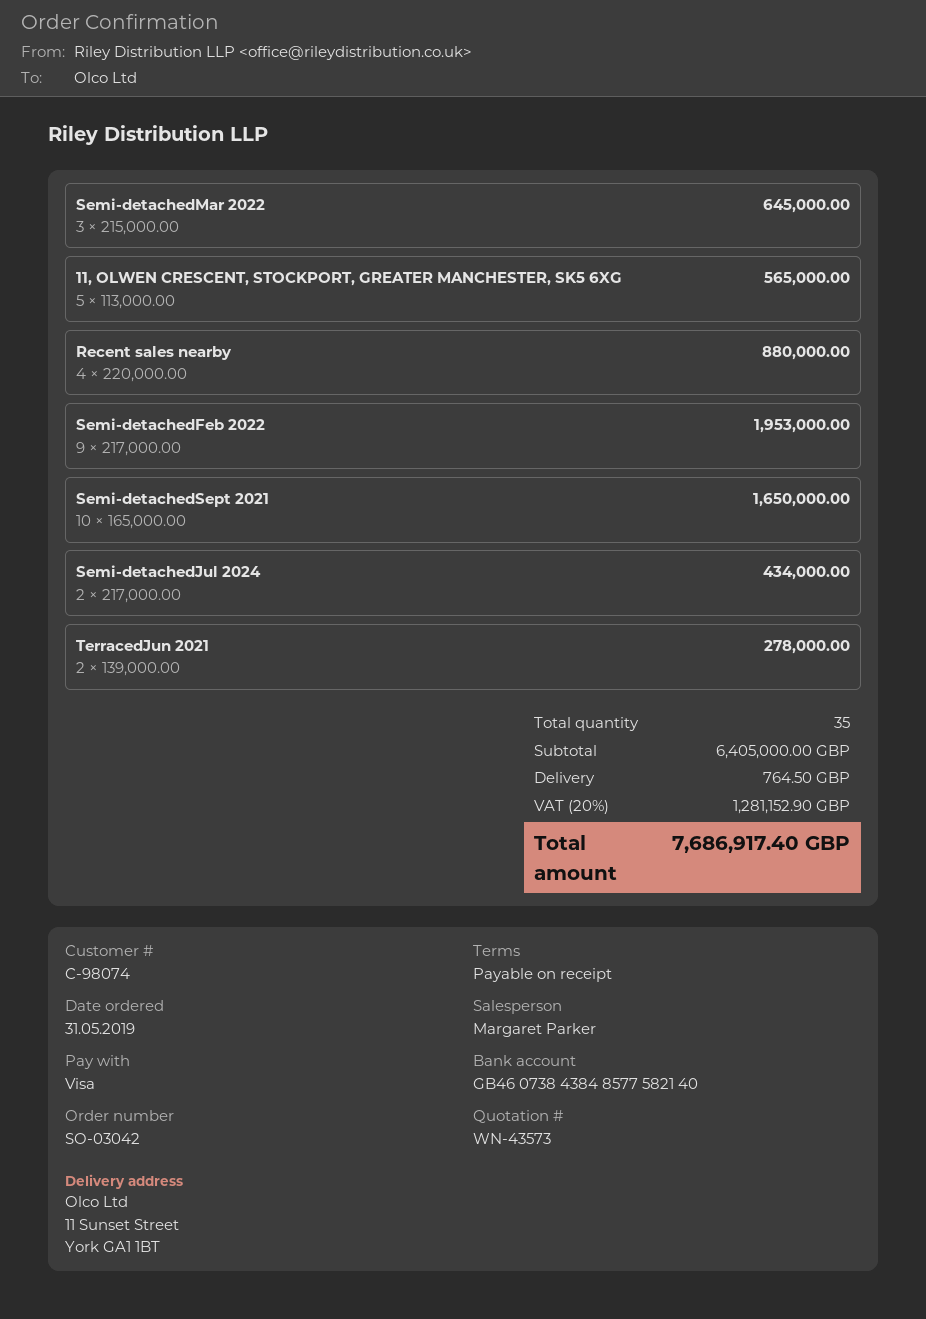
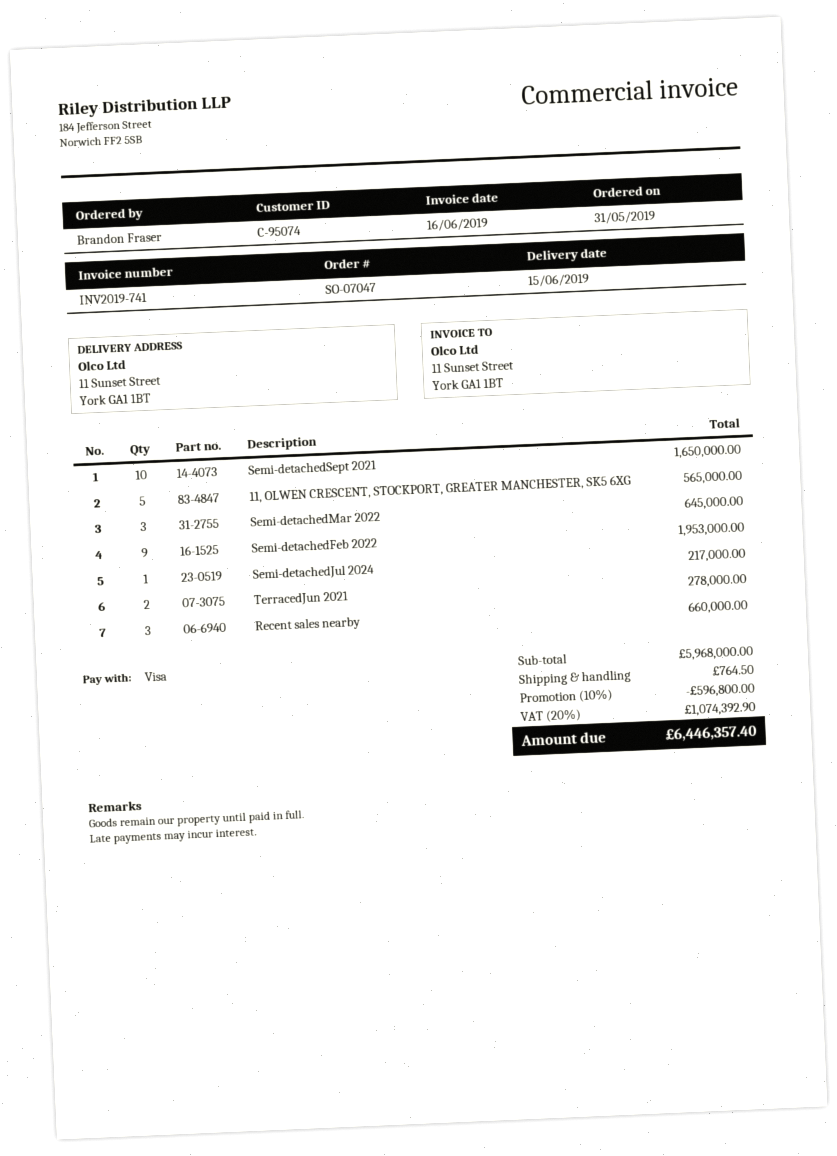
order number: SO-03042 -> SO-07047
customer number: C-98074 -> C-95074
Recent sales nearby: 4 for 880000.00 -> 3 for 660000.00
Semi-detachedJul 2024: 2 for 434000.00 -> 1 for 217000.00
subtotal: 6405000.00 -> 5968000.00
discount: none -> 10% = 596800.00
tax: 20% = 1281152.90 -> 20% = 1074392.90
total: 7686917.40 -> 6446357.40

